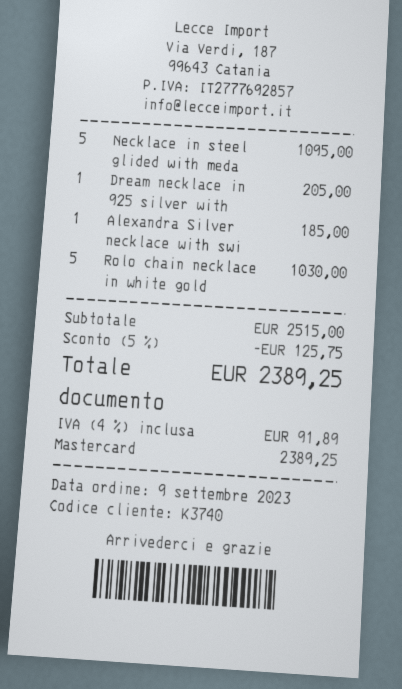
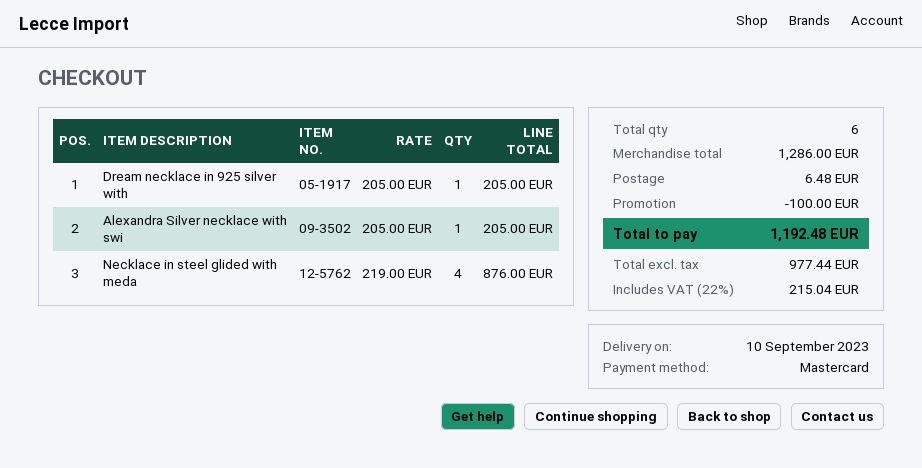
Necklace in steel glided with meda: 5 for 1095.00 -> 4 for 876.00
Alexandra Silver necklace with swi: 1 for 185.00 -> 1 for 205.00
Rolo chain necklace in white gold: 5 for 1030.00 -> none
subtotal: 2515.00 -> 1286.00
discount: 125.75 -> 100.00
shipping: none -> 6.48
tax: 4% = 91.89 -> 22% = 215.04
total: 2389.25 -> 1192.48

